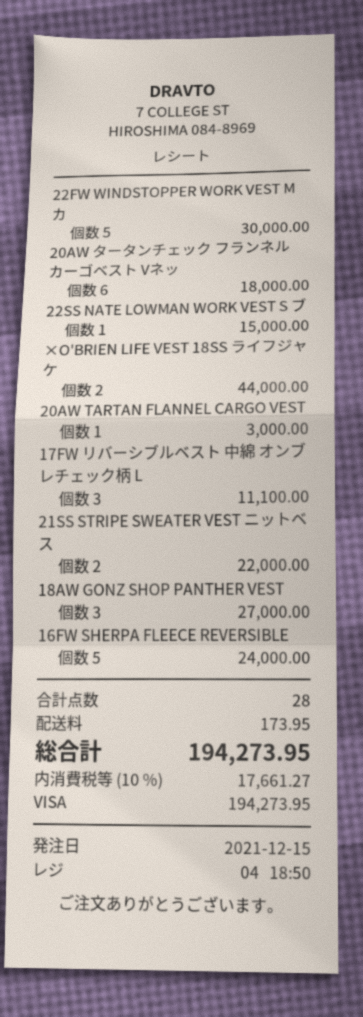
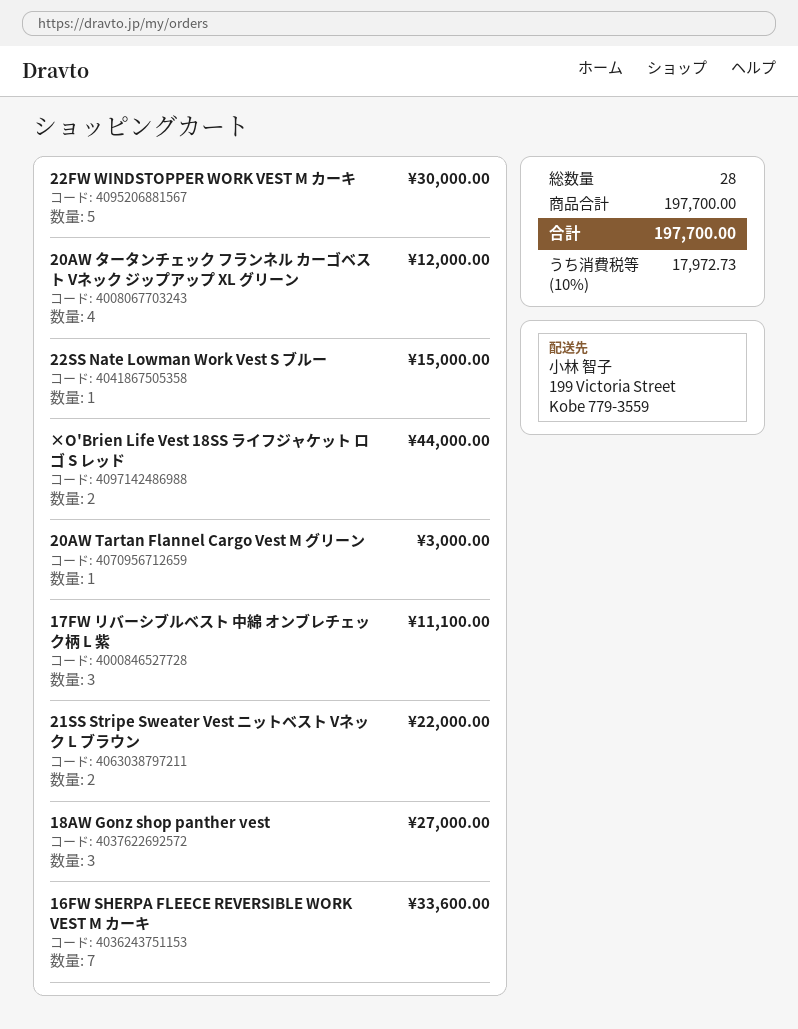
20AW タータンチェック フランネル カーゴベスト Vネッ: 6 for 18000.00 -> 4 for 12000.00
16FW SHERPA FLEECE REVERSIBLE: 5 for 24000.00 -> 7 for 33600.00
shipping: 173.95 -> none
tax: 10% = 17661.27 -> 10% = 17972.73
total: 194273.95 -> 197700.00

